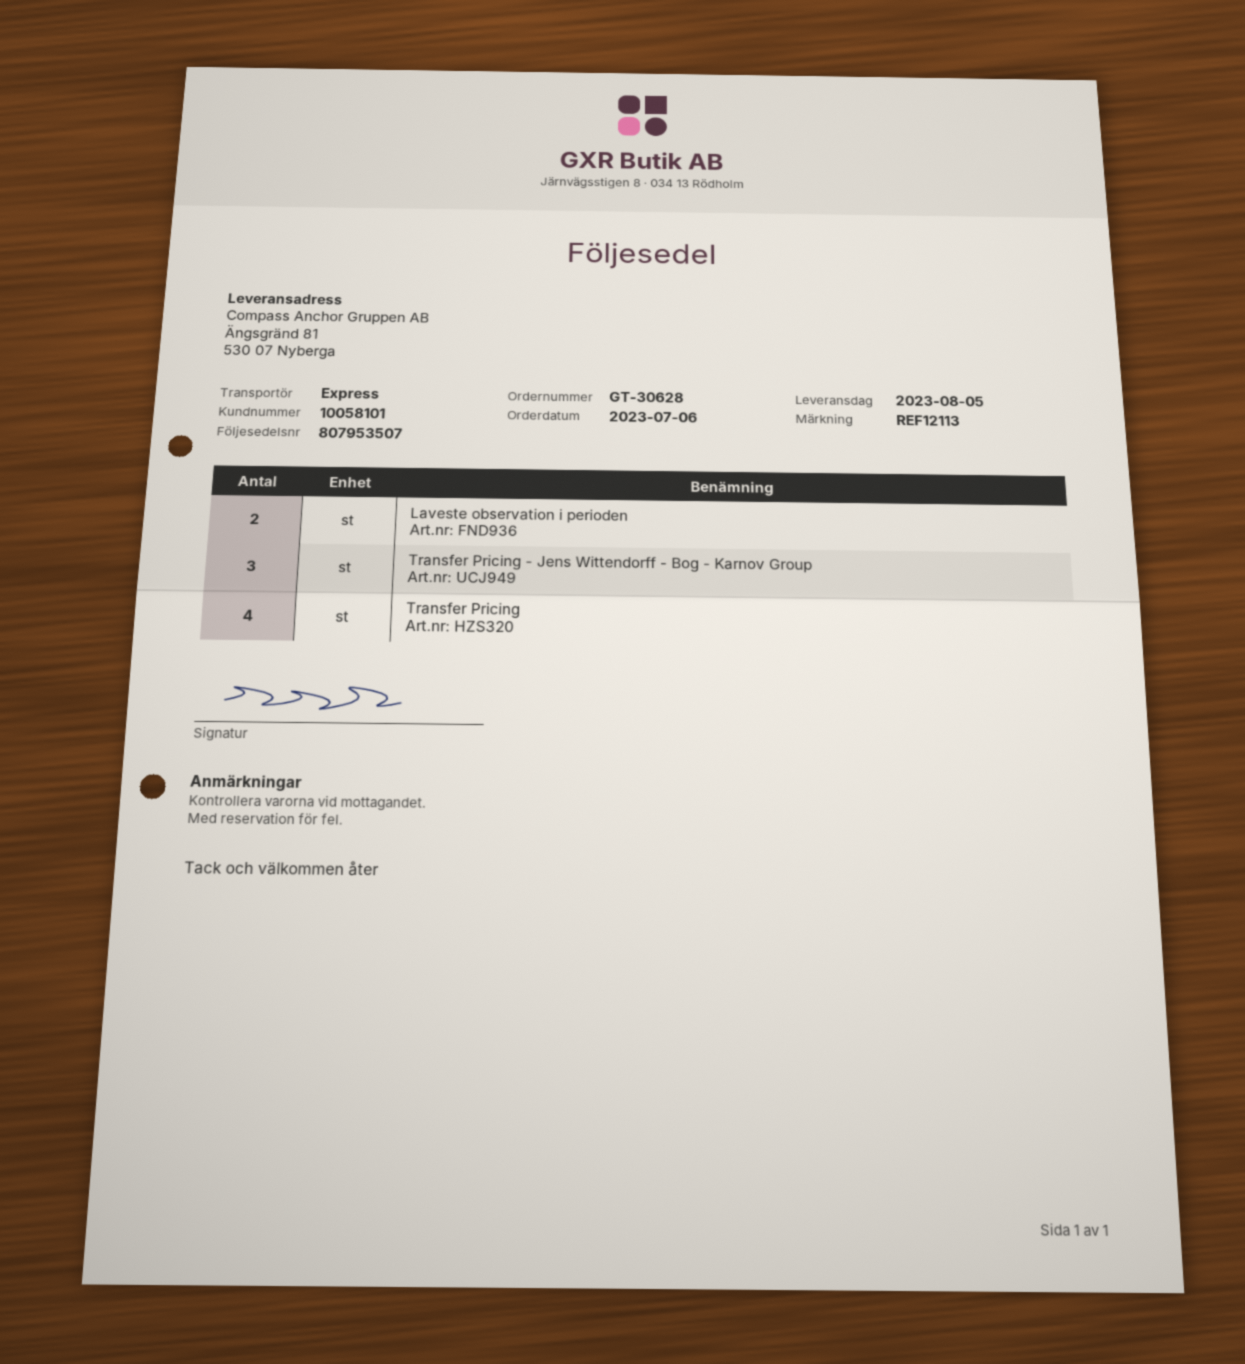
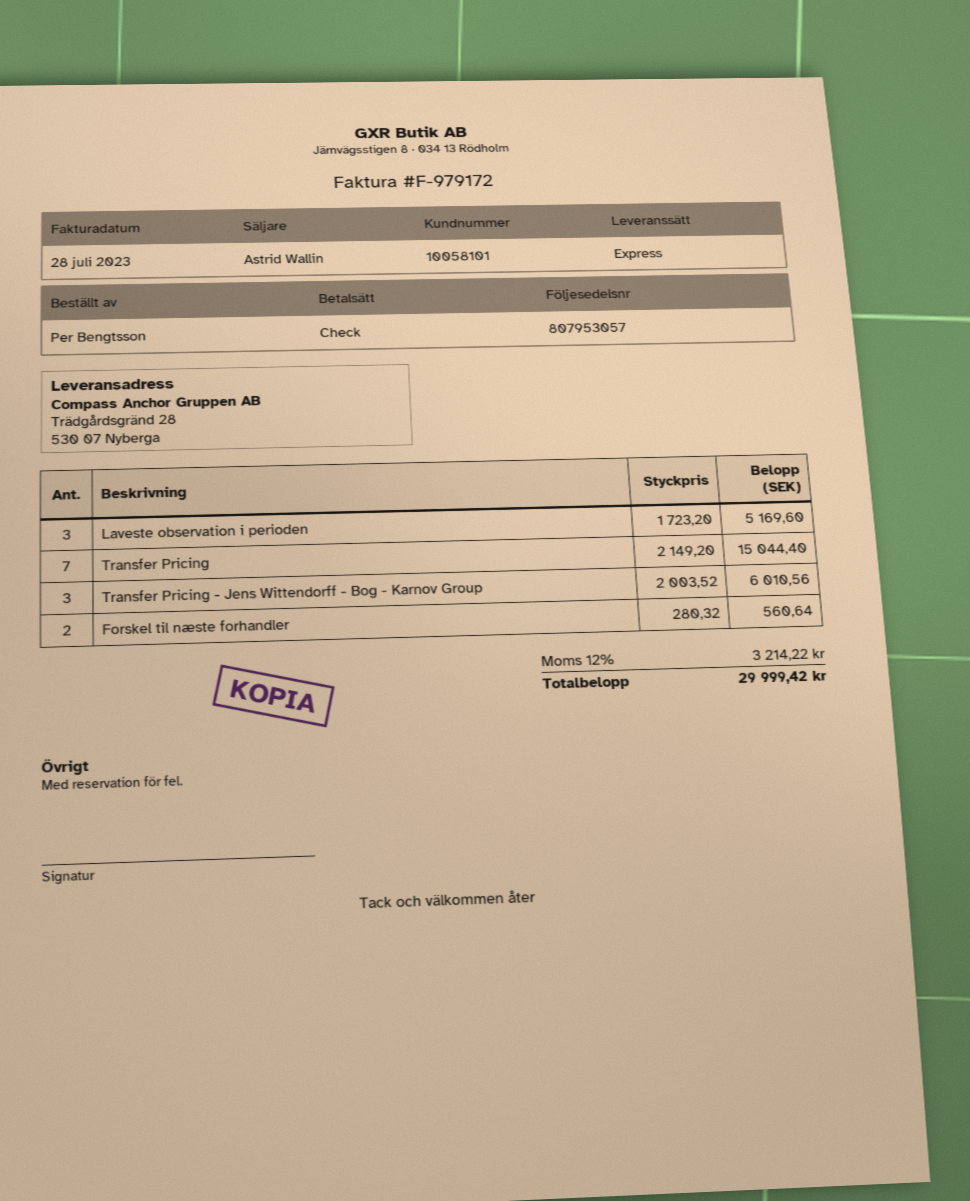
delivery note number: 807953507 -> 807953057
ship to: Ängsgränd 81, 530 07 Nyberga -> Trädgårdsgränd 28, 530 07 Nyberga
Laveste observation i perioden: 2 -> 3
Transfer Pricing: 4 -> 7
Forskel til næste forhandler: none -> 2

